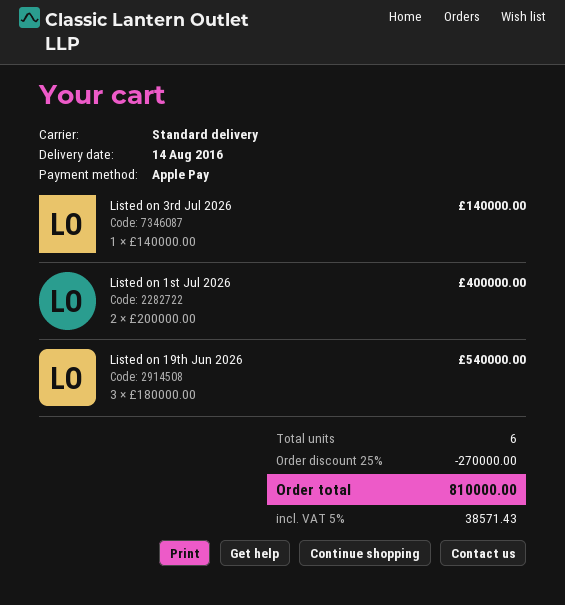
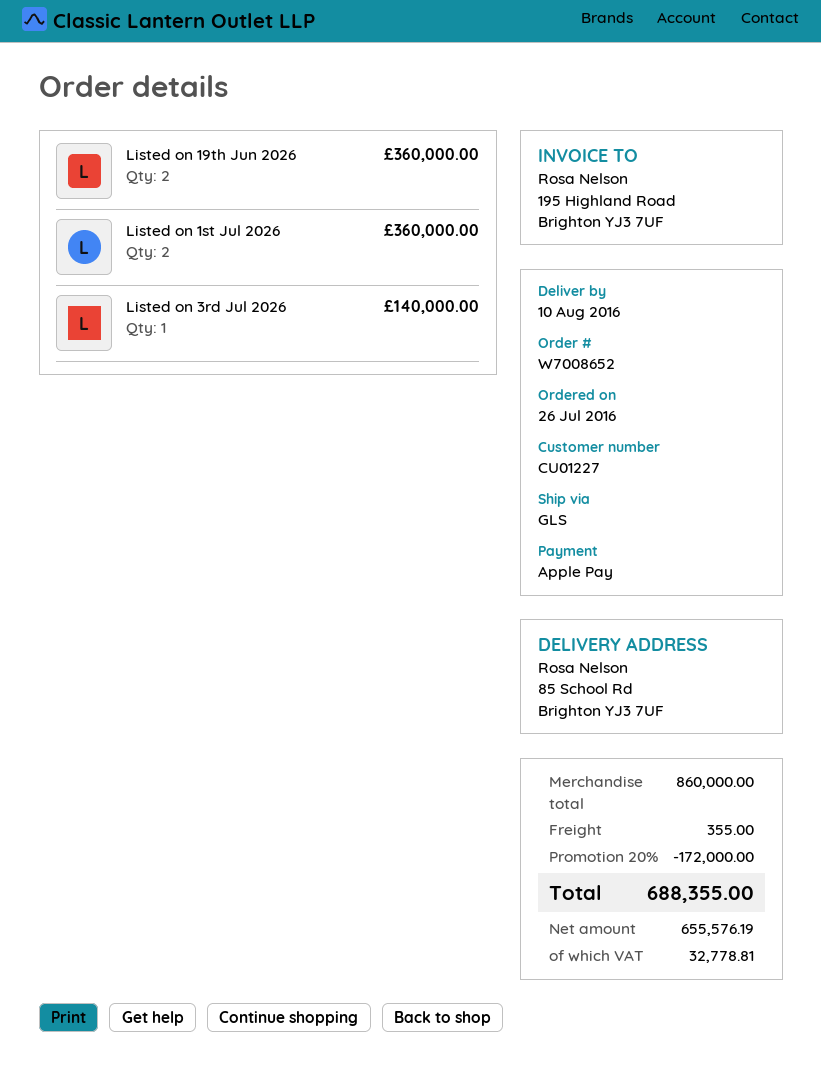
delivery date: 2016-08-14 -> 2016-08-10
shipping method: standard -> GLS
Listed on 1st Jul 2026: 2 for 400000.00 -> 2 for 360000.00
Listed on 19th Jun 2026: 3 for 540000.00 -> 2 for 360000.00
discount: 25% = 270000.00 -> 20% = 172000.00
shipping: none -> 355.00
tax: 38571.43 -> 32778.81
total: 810000.00 -> 688355.00

